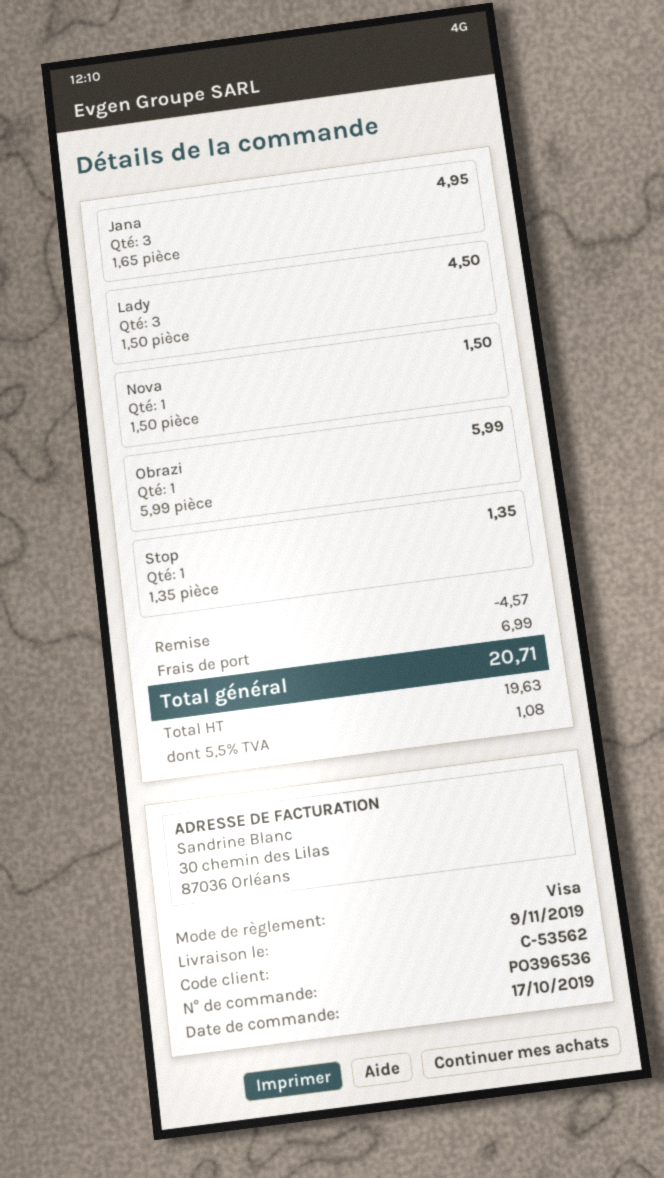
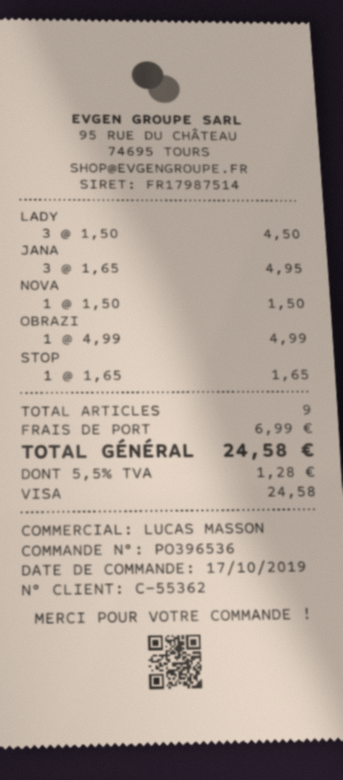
customer number: C-53562 -> C-55362
Obrazi: 1 x 5.99 = 5.99 -> 1 x 4.99 = 4.99
Stop: 1 x 1.35 = 1.35 -> 1 x 1.65 = 1.65
discount: 4.57 -> none
tax: 5.5% = 1.08 -> 5.5% = 1.28
total: 20.71 -> 24.58

